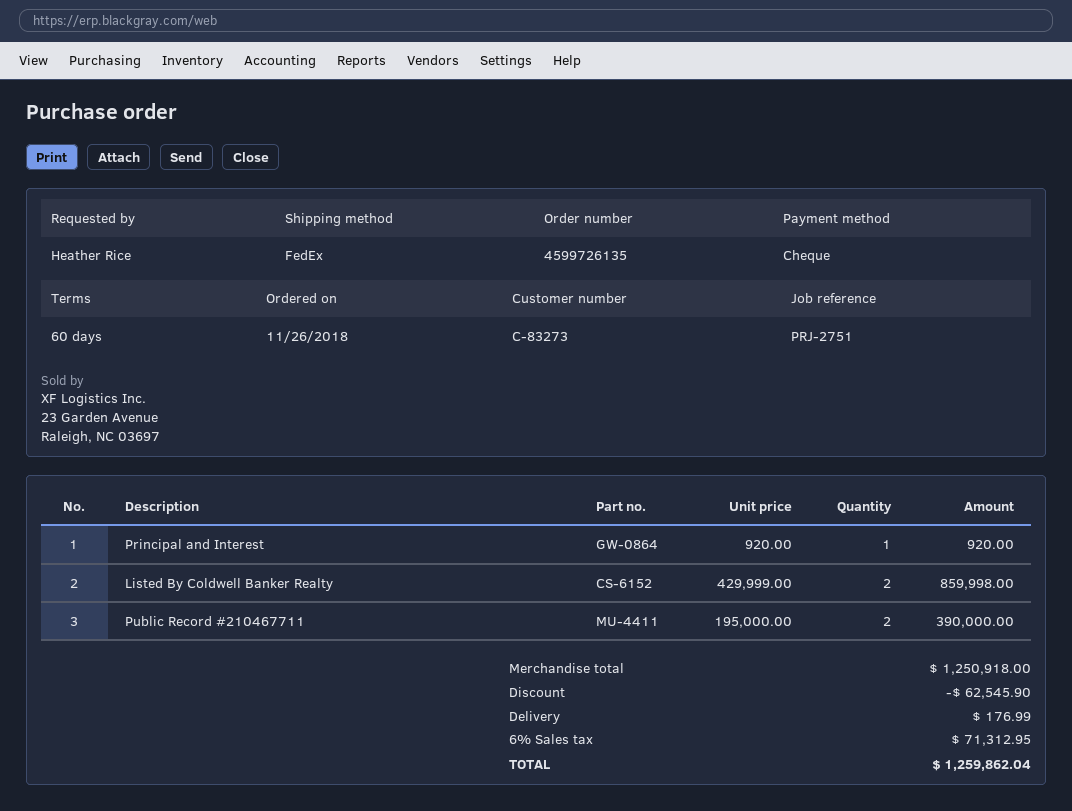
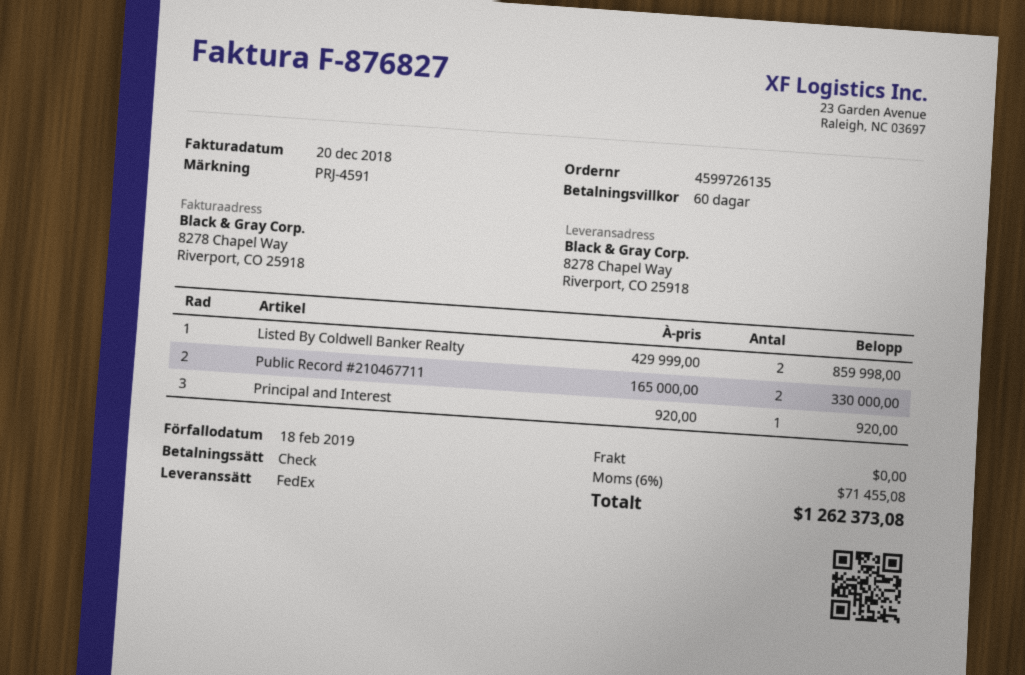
reference: PRJ-2751 -> PRJ-4591
Public Record #210467711: 2 x 195000.00 = 390000.00 -> 2 x 165000.00 = 330000.00
discount: 62545.90 -> none
shipping: 176.99 -> 0.00
tax: 6% = 71312.95 -> 6% = 71455.08
total: 1259862.04 -> 1262373.08

